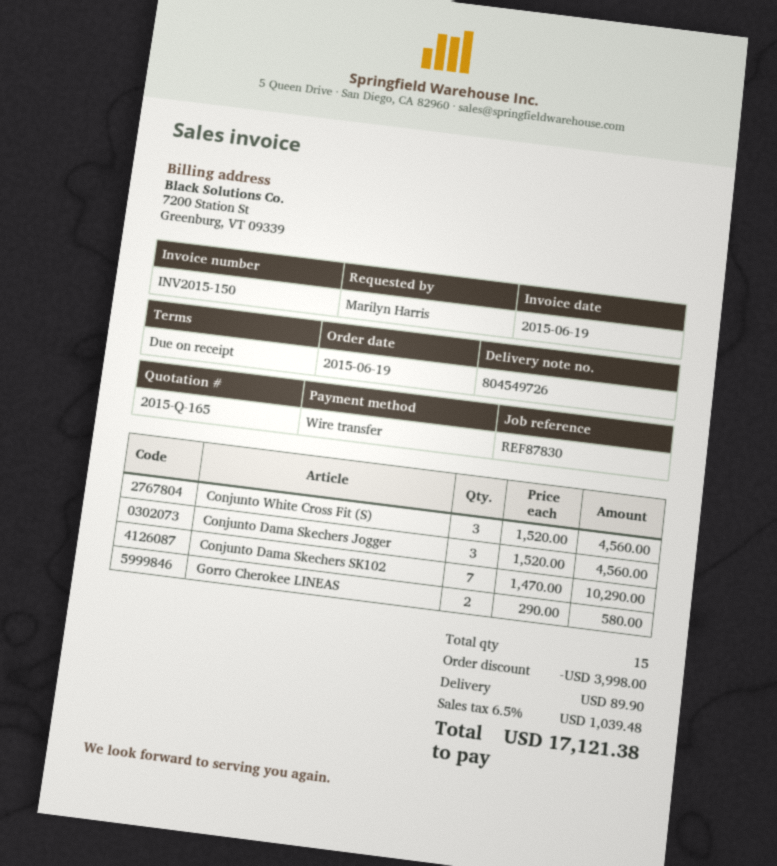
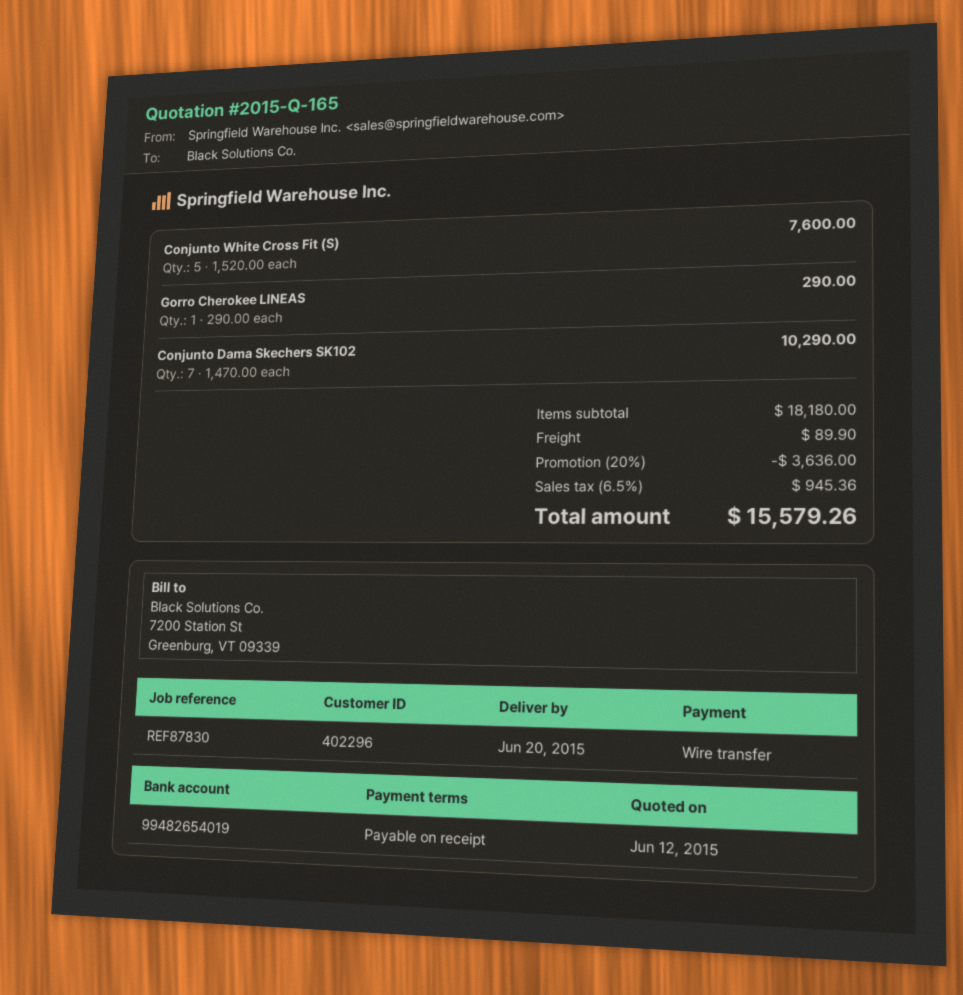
Conjunto White Cross Fit (S): 3 x 1520.00 = 4560.00 -> 5 x 1520.00 = 7600.00
Conjunto Dama Skechers Jogger: 3 x 1520.00 = 4560.00 -> none
Gorro Cherokee LINEAS: 2 x 290.00 = 580.00 -> 1 x 290.00 = 290.00
discount: 3998.00 -> 3636.00
tax: 6.5% = 1039.48 -> 6.5% = 945.36
total: 17121.38 -> 15579.26

